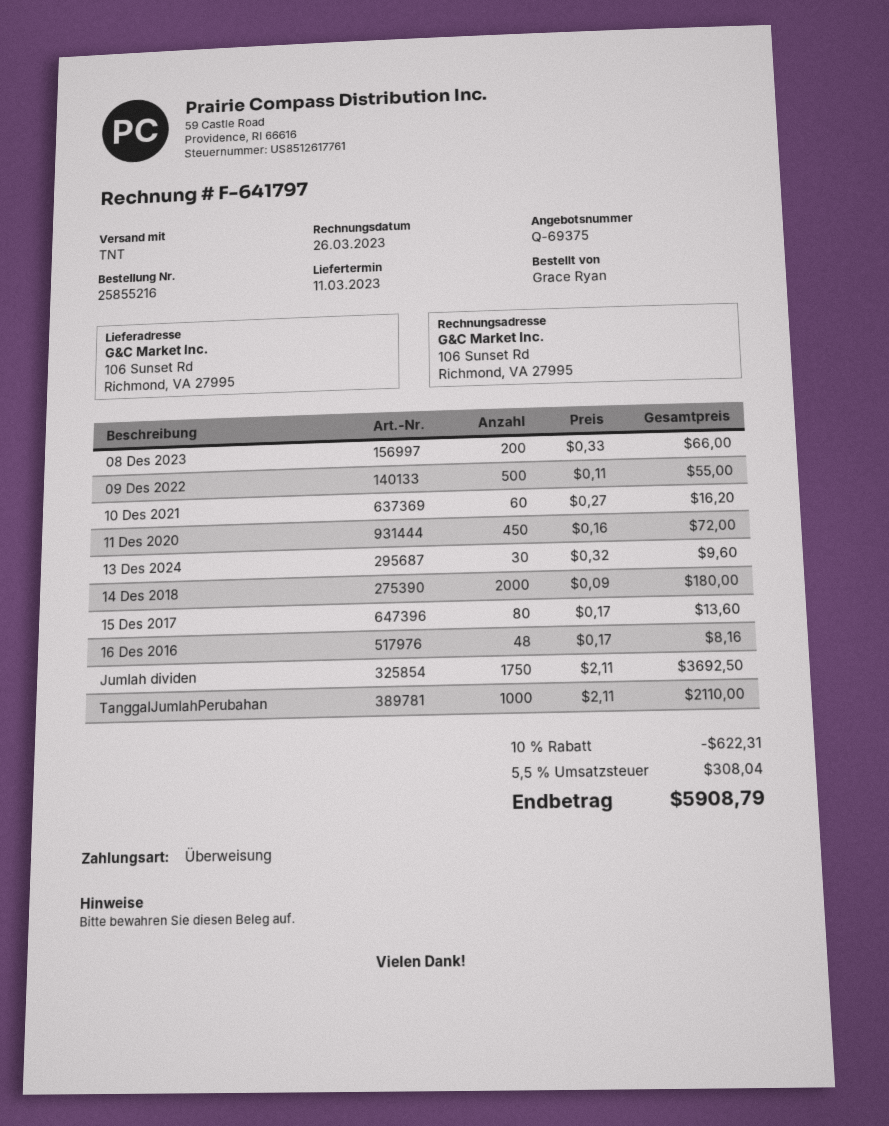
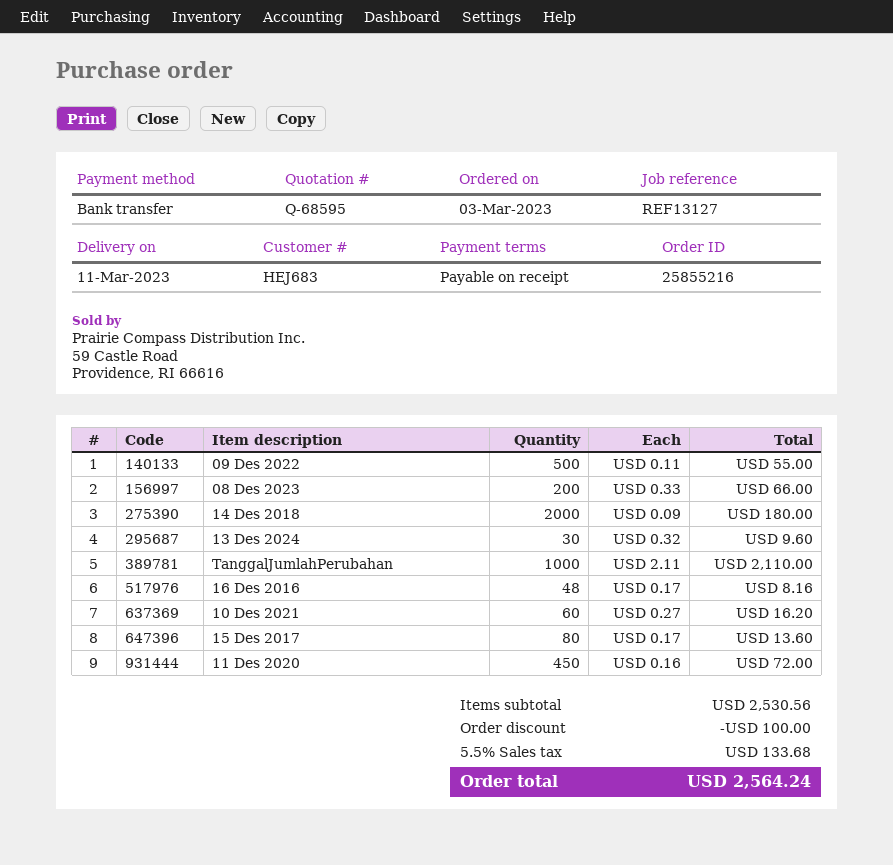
quote number: Q-69375 -> Q-68595
Jumlah dividen: 1750 x 2.11 = 3692.50 -> none
discount: 622.31 -> 100.00
tax: 5.5% = 308.04 -> 5.5% = 133.68
total: 5908.79 -> 2564.24

